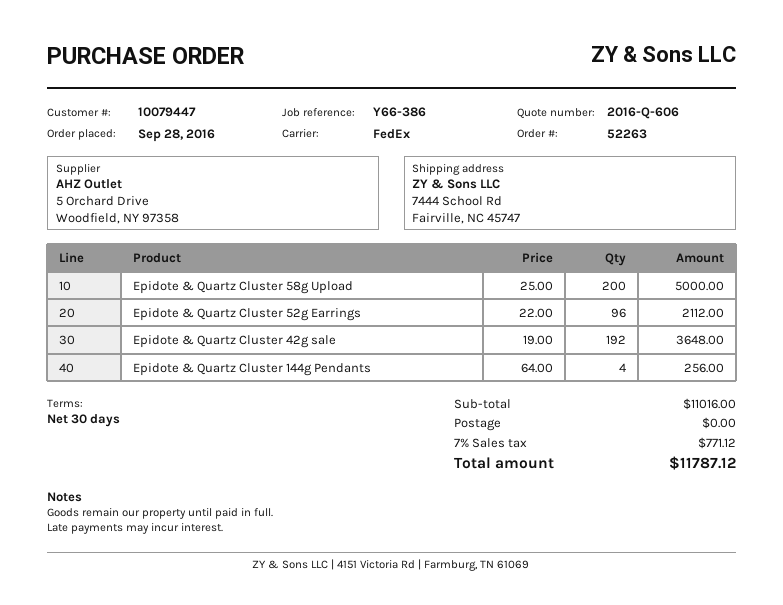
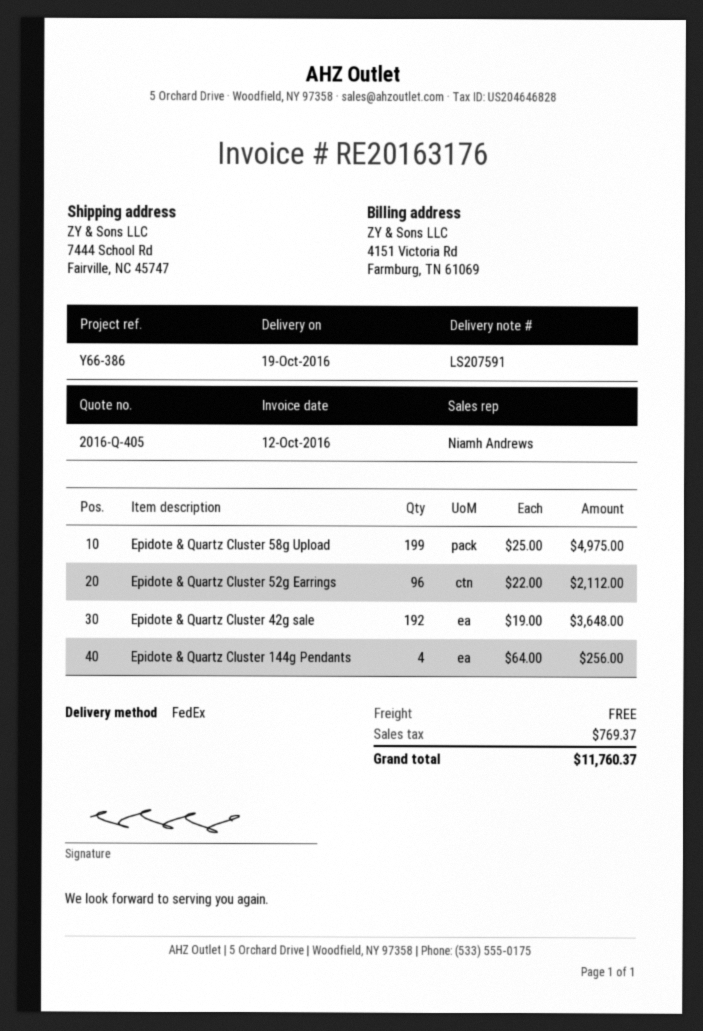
quote number: 2016-Q-606 -> 2016-Q-405
Epidote & Quartz Cluster 58g Upload: 200 x 25.00 = 5000.00 -> 199 x 25.00 = 4975.00
tax: 771.12 -> 769.37
total: 11787.12 -> 11760.37

